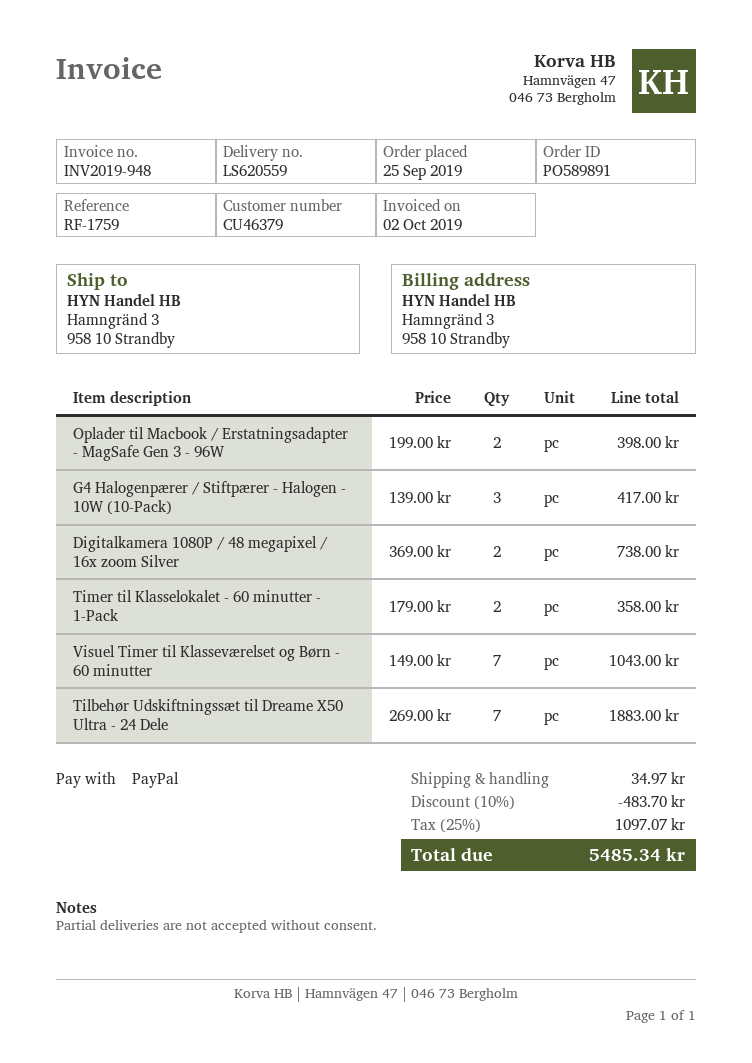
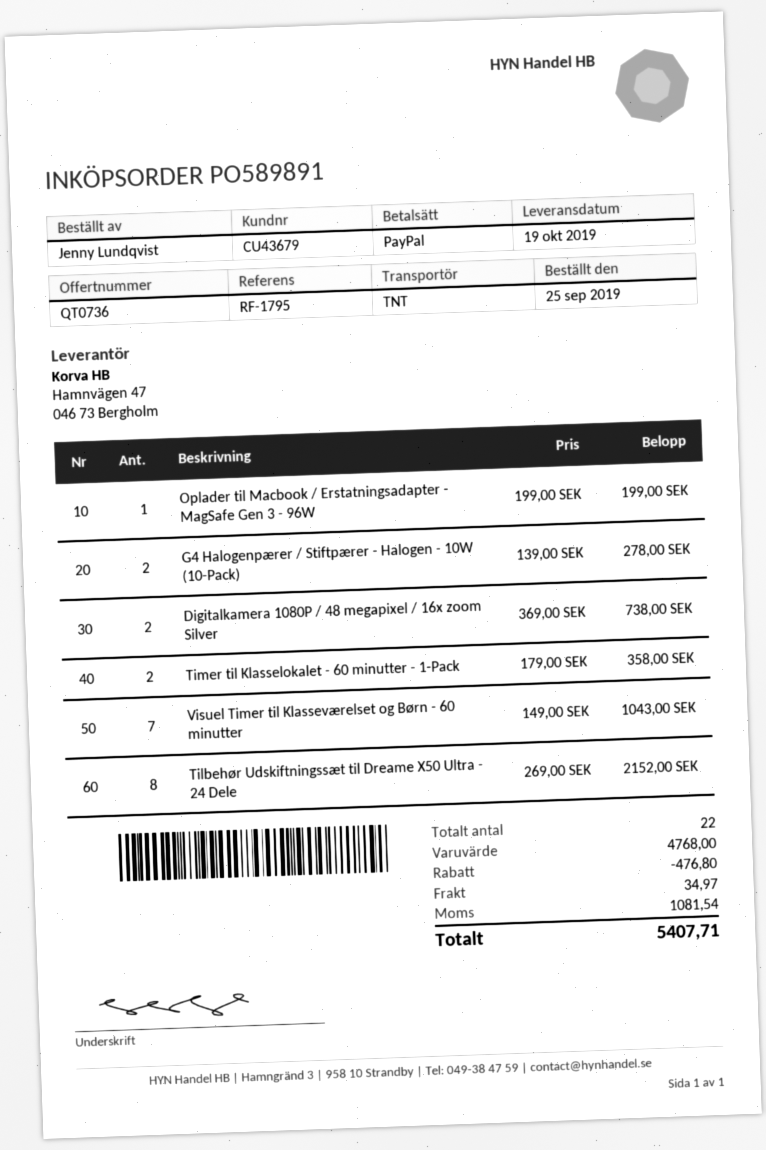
customer number: CU46379 -> CU43679
reference: RF-1759 -> RF-1795
Oplader til Macbook / Erstatningsadapter - MagSafe Gen 3 - 96W: 2 x 199.00 = 398.00 -> 1 x 199.00 = 199.00
G4 Halogenpærer / Stiftpærer - Halogen - 10W (10-Pack): 3 x 139.00 = 417.00 -> 2 x 139.00 = 278.00
Tilbehør Udskiftningssæt til Dreame X50 Ultra - 24 Dele: 7 x 269.00 = 1883.00 -> 8 x 269.00 = 2152.00
discount: 483.70 -> 476.80
tax: 1097.07 -> 1081.54
total: 5485.34 -> 5407.71

